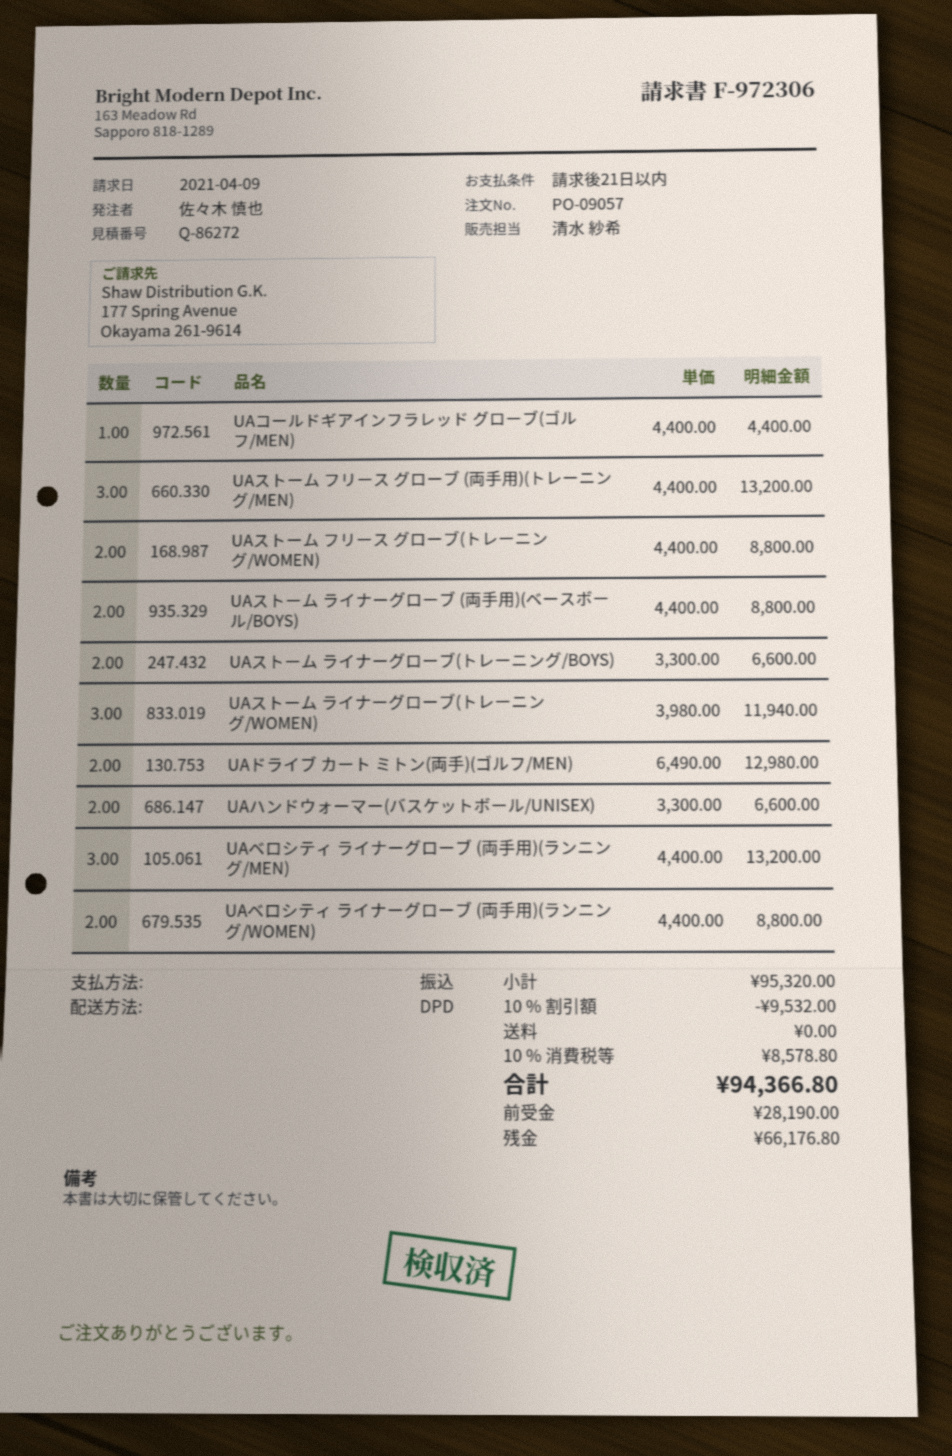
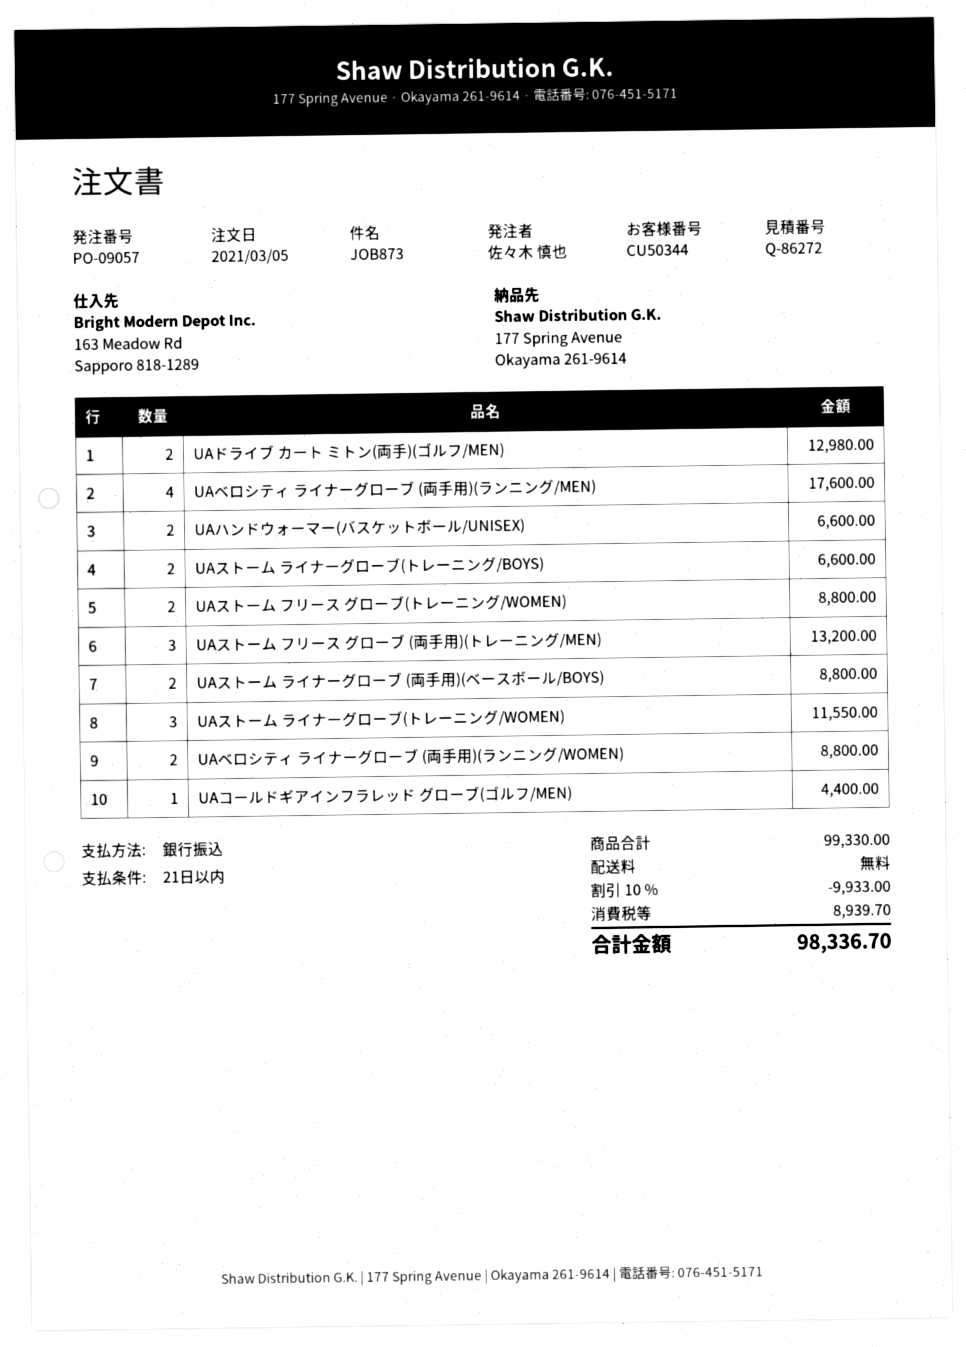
UAストーム ライナーグローブ(トレーニング/WOMEN): 3 for 11940.00 -> 3 for 11550.00
UAベロシティ ライナーグローブ (両手用)(ランニング/MEN): 3 for 13200.00 -> 4 for 17600.00
subtotal: 95320.00 -> 99330.00
discount: 10% = 9532.00 -> 10% = 9933.00
tax: 8578.80 -> 8939.70
total: 94366.80 -> 98336.70

